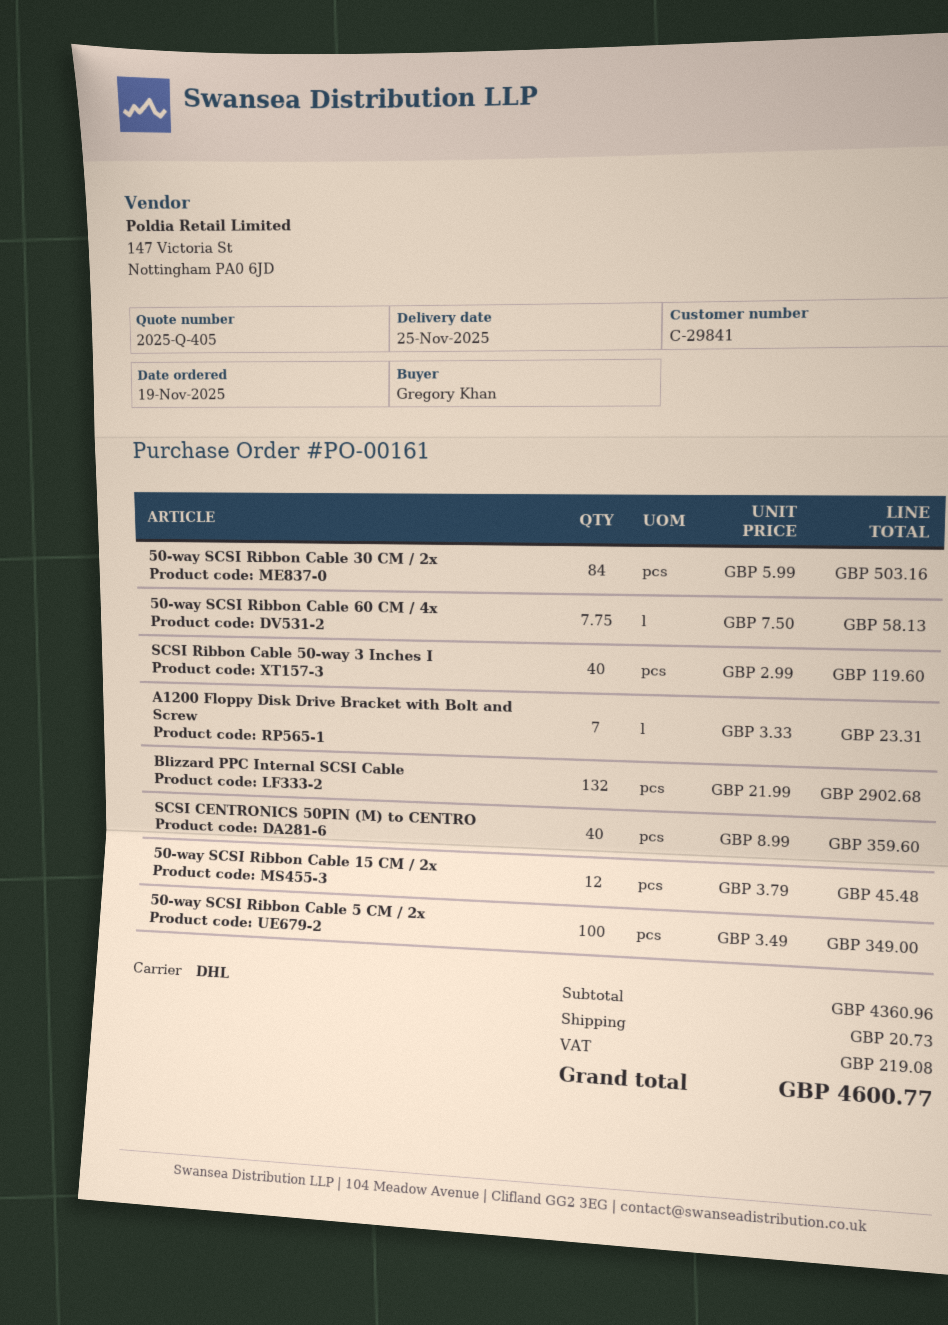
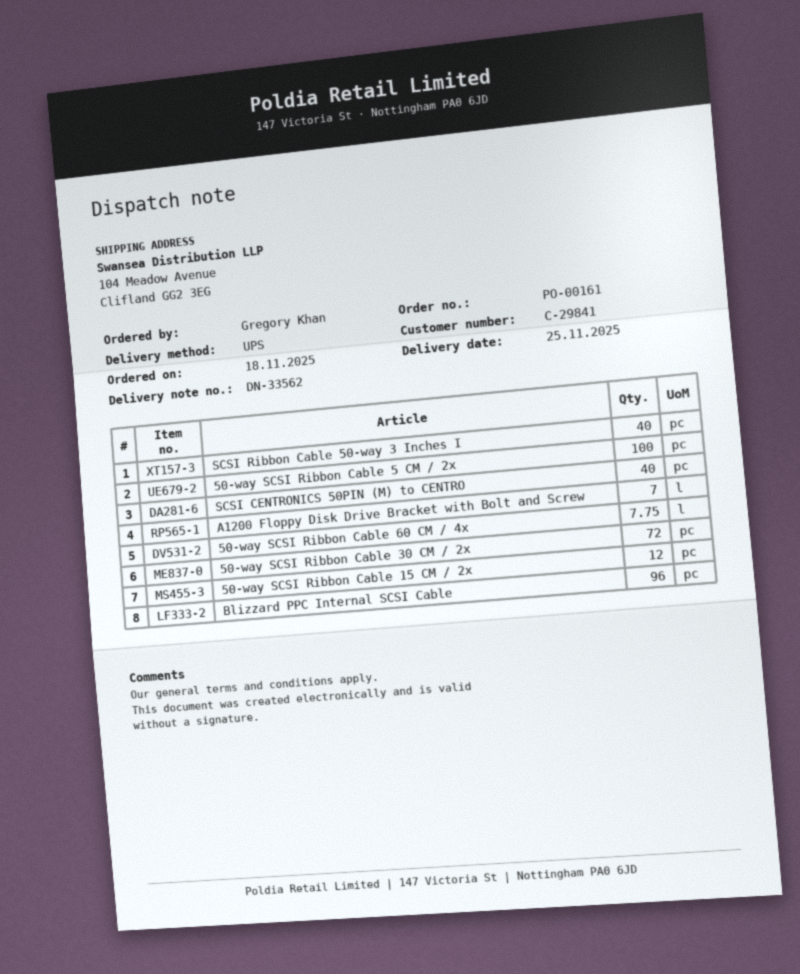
order date: 2025-11-19 -> 2025-11-18
shipping method: DHL -> UPS
50-way SCSI Ribbon Cable 30 CM / 2x: 84 -> 72
Blizzard PPC Internal SCSI Cable: 132 -> 96

